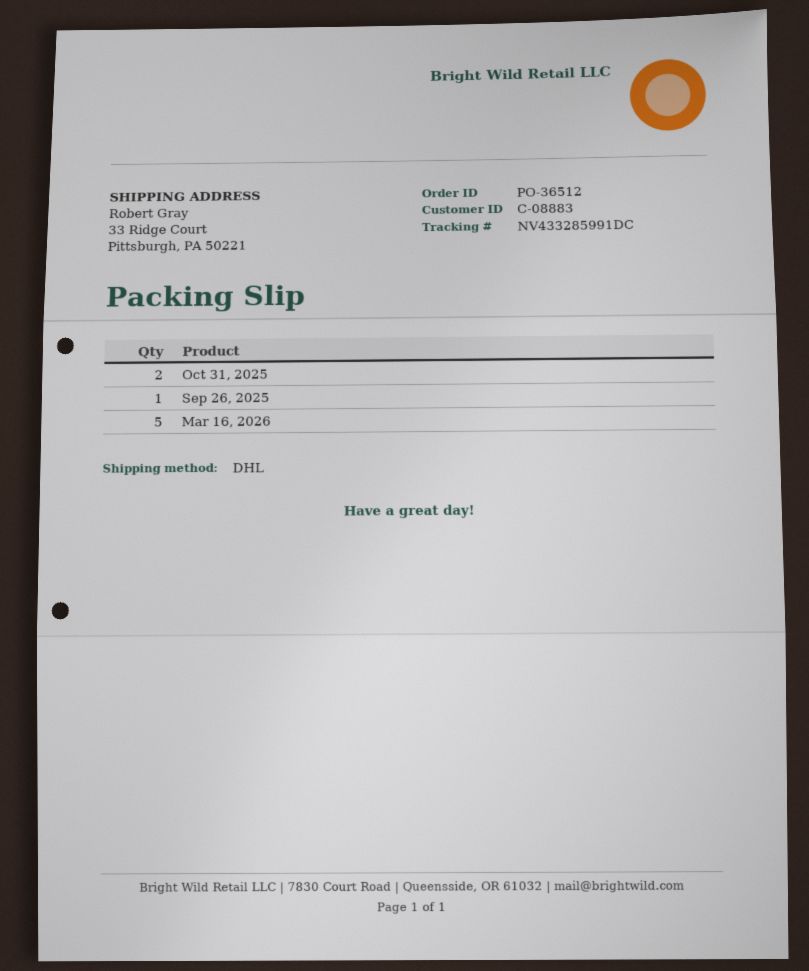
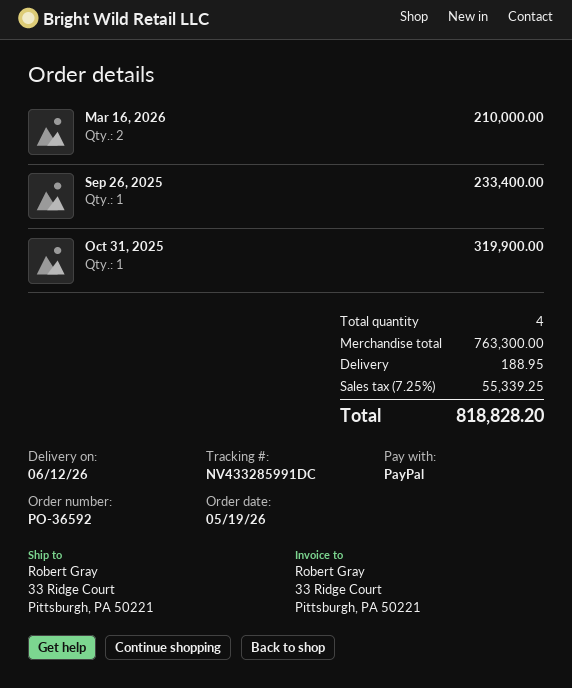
order number: PO-36512 -> PO-36592
Oct 31, 2025: 2 -> 1
Mar 16, 2026: 5 -> 2

